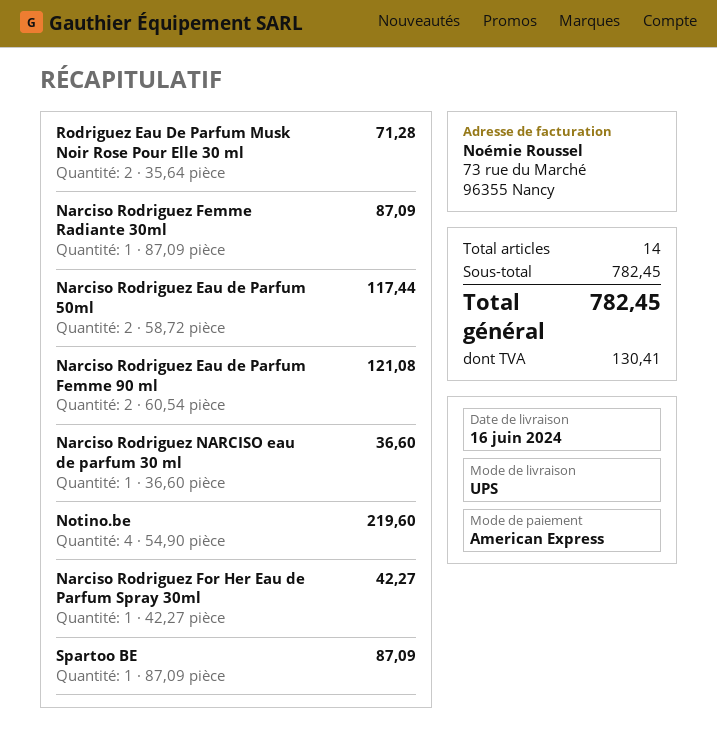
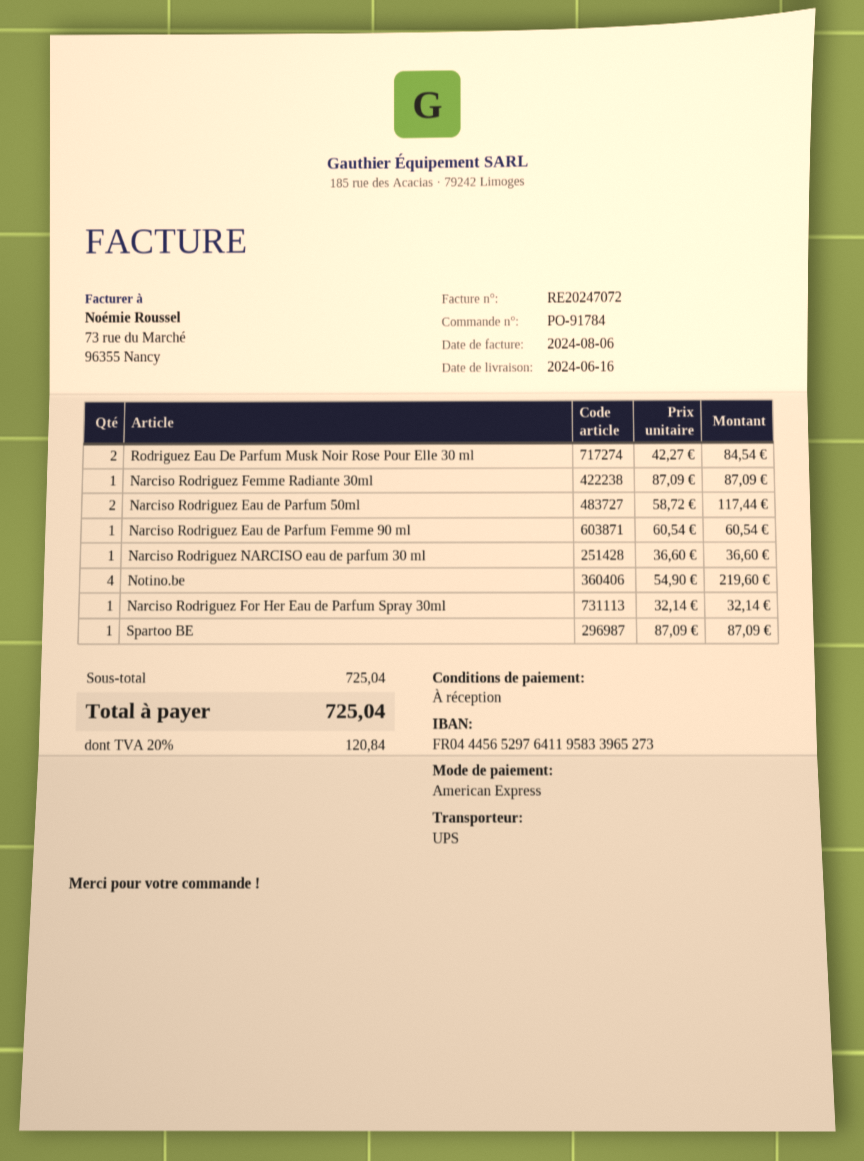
Rodriguez Eau De Parfum Musk Noir Rose Pour Elle 30 ml: 2 x 35.64 = 71.28 -> 2 x 42.27 = 84.54
Narciso Rodriguez Eau de Parfum Femme 90 ml: 2 x 60.54 = 121.08 -> 1 x 60.54 = 60.54
Narciso Rodriguez For Her Eau de Parfum Spray 30ml: 1 x 42.27 = 42.27 -> 1 x 32.14 = 32.14
subtotal: 782.45 -> 725.04
tax: 130.41 -> 120.84
total: 782.45 -> 725.04

